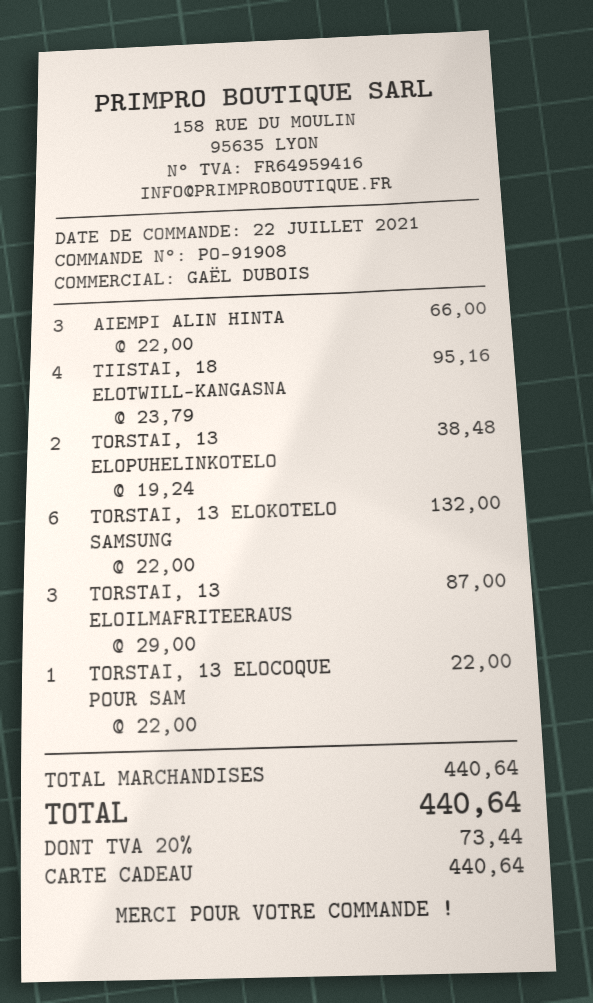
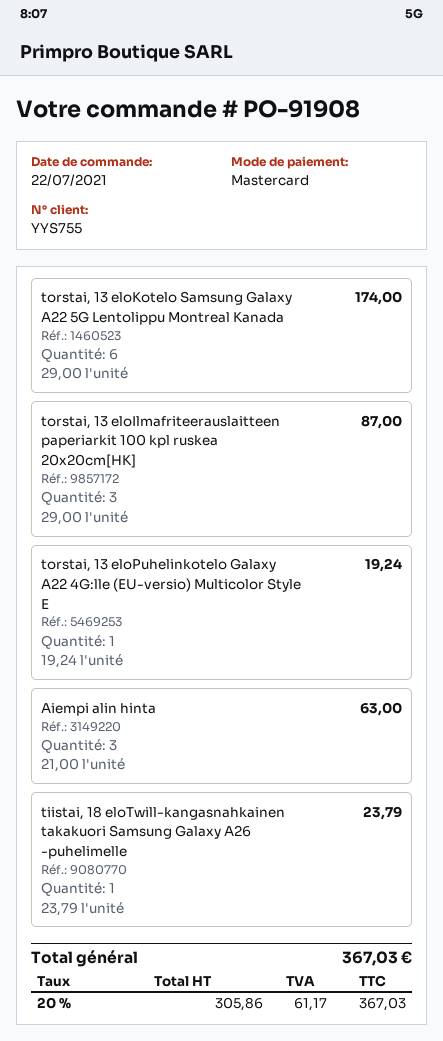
payment method: gift card -> Mastercard
AIEMPI ALIN HINTA: 3 x 22.00 = 66.00 -> 3 x 21.00 = 63.00
TIISTAI, 18 ELOTWILL-KANGASNA: 4 x 23.79 = 95.16 -> 1 x 23.79 = 23.79
TORSTAI, 13 ELOPUHELINKOTELO: 2 x 19.24 = 38.48 -> 1 x 19.24 = 19.24
TORSTAI, 13 ELOKOTELO SAMSUNG: 6 x 22.00 = 132.00 -> 6 x 29.00 = 174.00
TORSTAI, 13 ELOCOQUE POUR SAM: 1 x 22.00 = 22.00 -> none
tax: 20% = 73.44 -> 20% = 61.17
total: 440.64 -> 367.03

